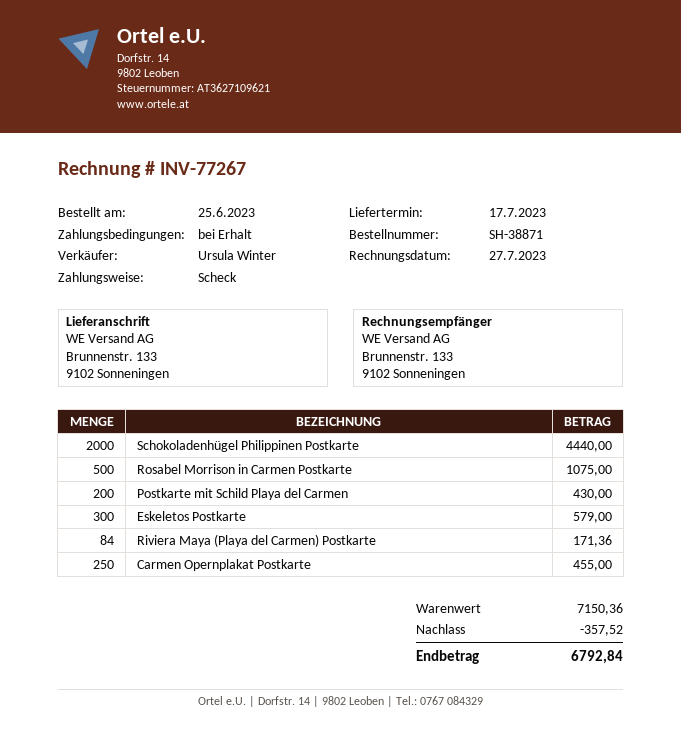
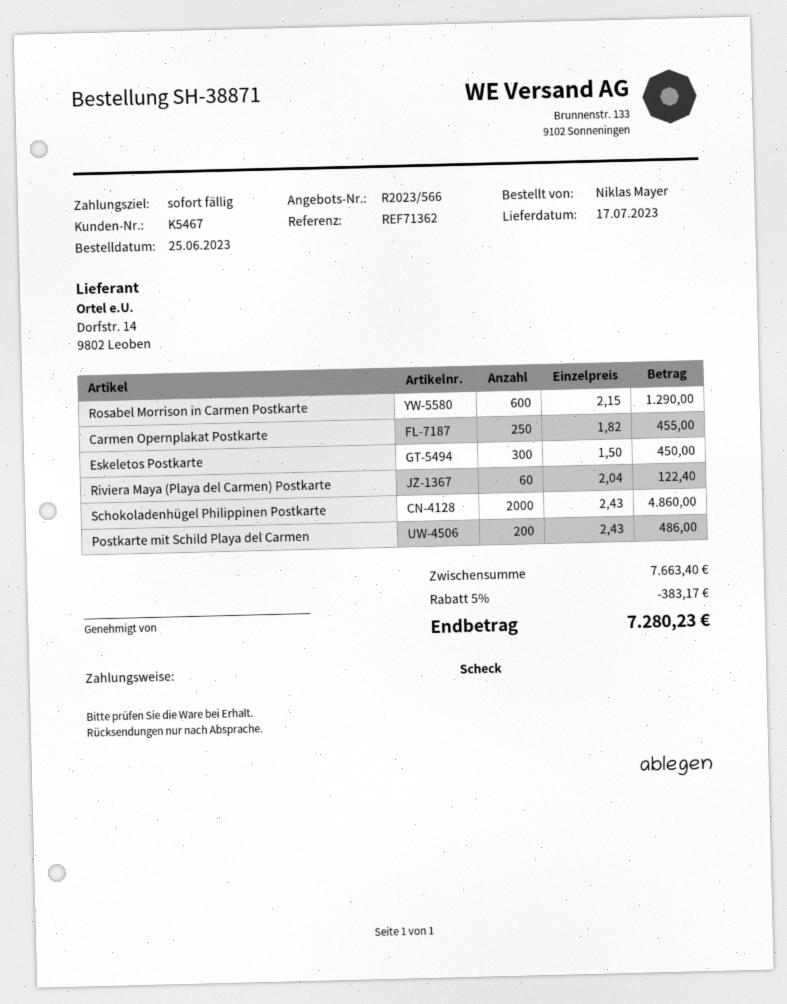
Schokoladenhügel Philippinen Postkarte: 2000 for 4440.00 -> 2000 for 4860.00
Rosabel Morrison in Carmen Postkarte: 500 for 1075.00 -> 600 for 1290.00
Postkarte mit Schild Playa del Carmen: 200 for 430.00 -> 200 for 486.00
Eskeletos Postkarte: 300 for 579.00 -> 300 for 450.00
Riviera Maya (Playa del Carmen) Postkarte: 84 for 171.36 -> 60 for 122.40
subtotal: 7150.36 -> 7663.40
discount: 357.52 -> 383.17
total: 6792.84 -> 7280.23

